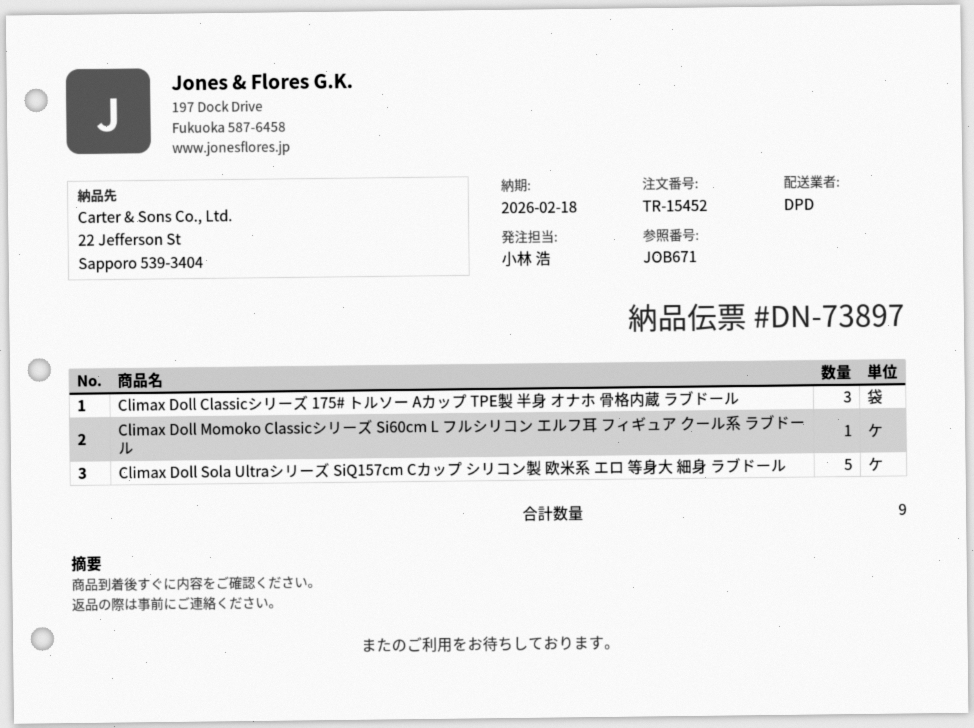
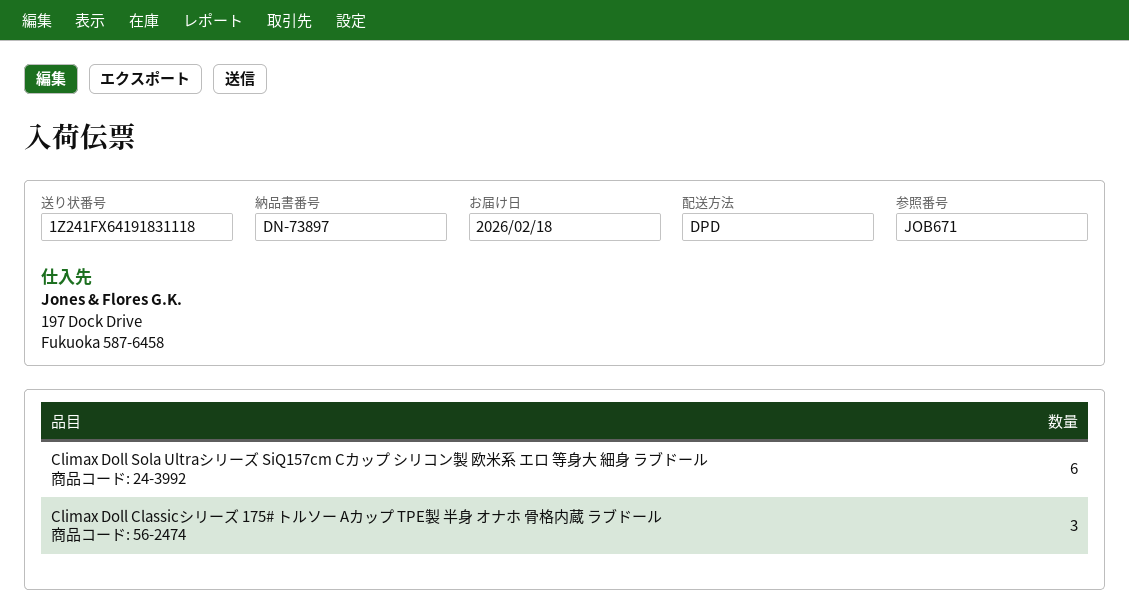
Climax Doll Momoko Classicシリーズ Si60cm L フルシリコン エルフ耳 フィギュア クール系 ラブドール: 1 -> none
Climax Doll Sola Ultraシリーズ SiQ157cm Cカップ シリコン製 欧米系 エロ 等身大 細身 ラブドール: 5 -> 6

